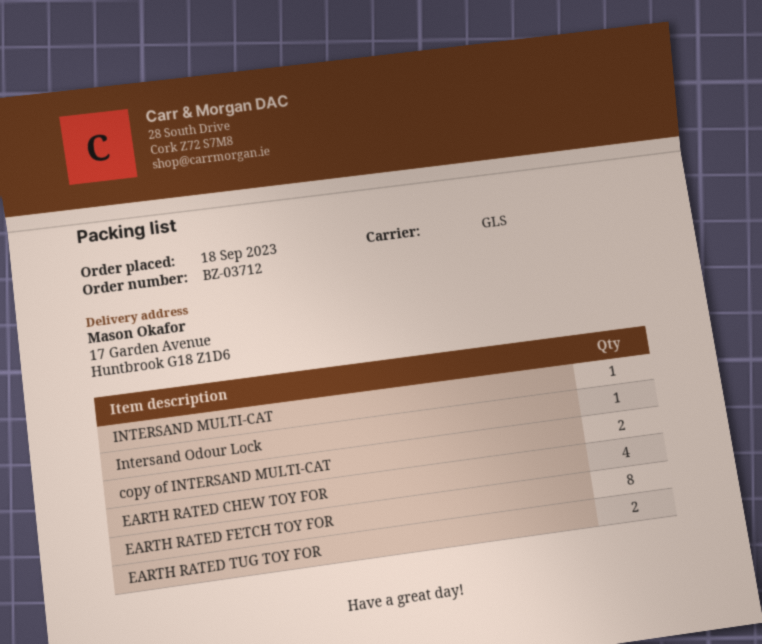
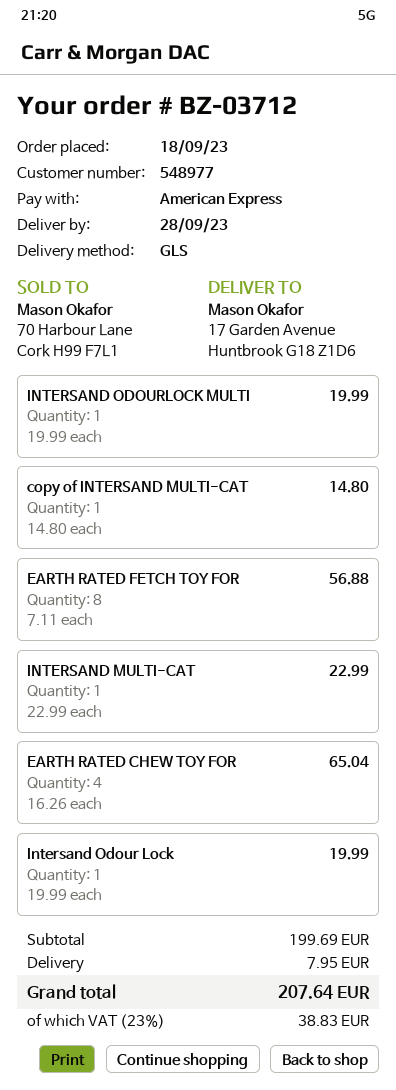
copy of INTERSAND MULTI-CAT: 2 -> 1
EARTH RATED TUG TOY FOR: 2 -> none
INTERSAND ODOURLOCK MULTI: none -> 1

